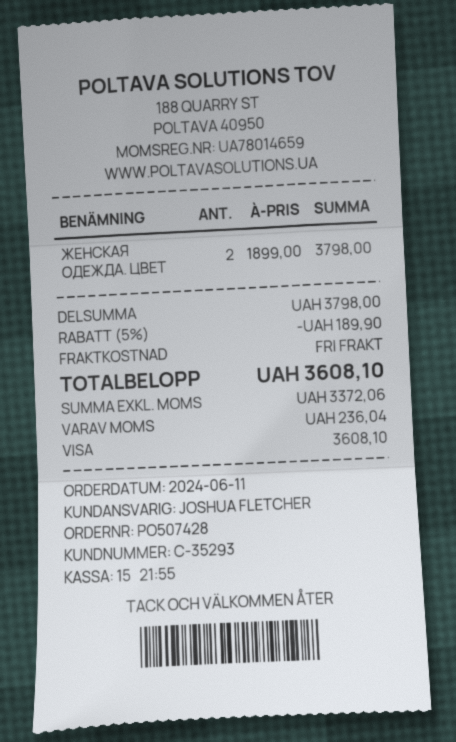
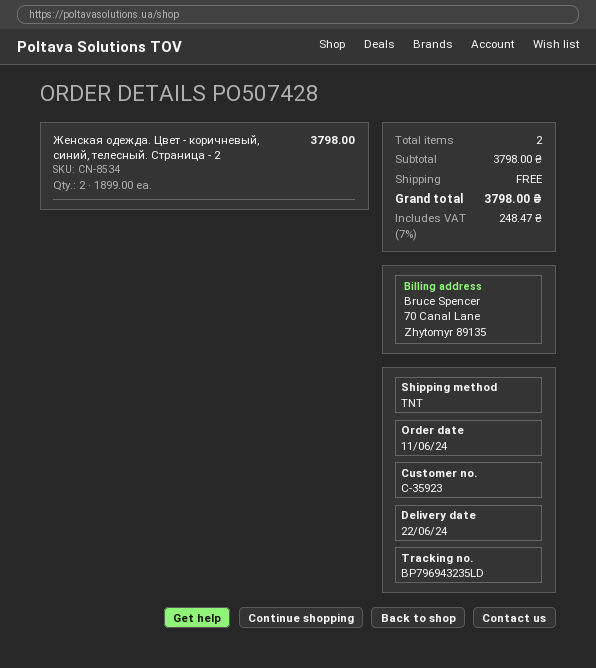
customer number: C-35293 -> C-35923
discount: 5% = 189.90 -> none
tax: 236.04 -> 248.47
total: 3608.10 -> 3798.00

